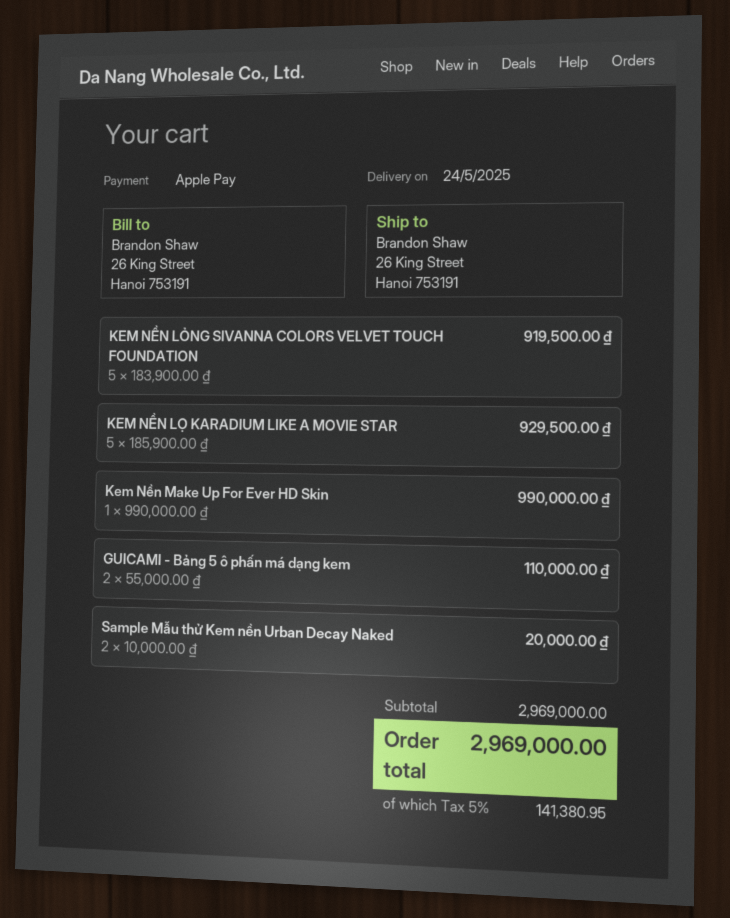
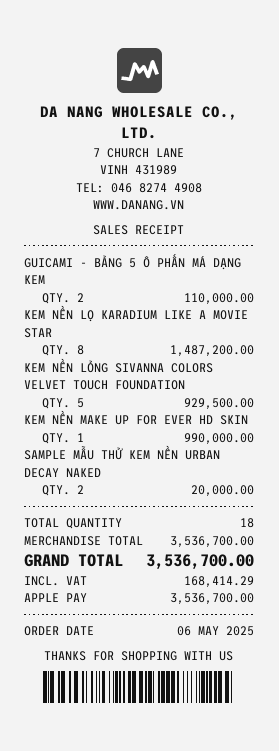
KEM NỀN LỎNG SIVANNA COLORS VELVET TOUCH FOUNDATION: 5 for 919500.00 -> 5 for 929500.00
KEM NỀN LỌ KARADIUM LIKE A MOVIE STAR: 5 for 929500.00 -> 8 for 1487200.00
subtotal: 2969000.00 -> 3536700.00
tax: 141380.95 -> 168414.29
total: 2969000.00 -> 3536700.00

